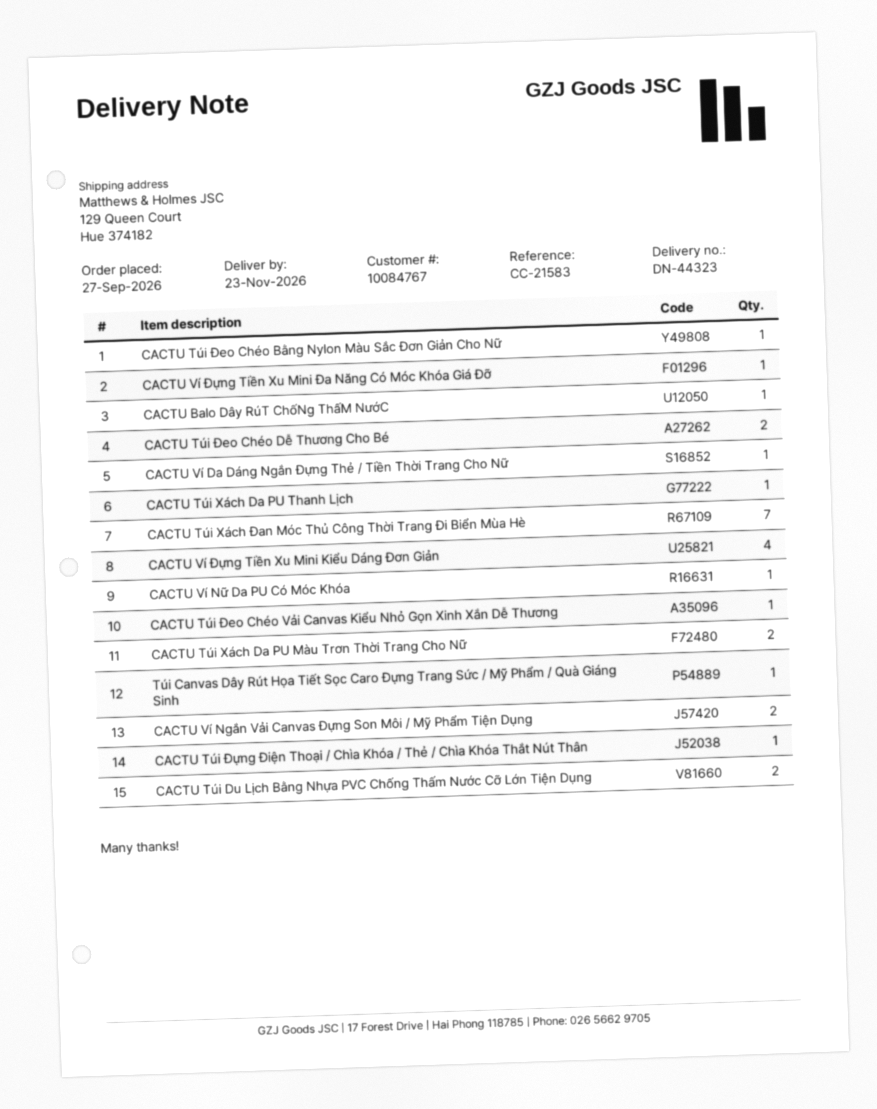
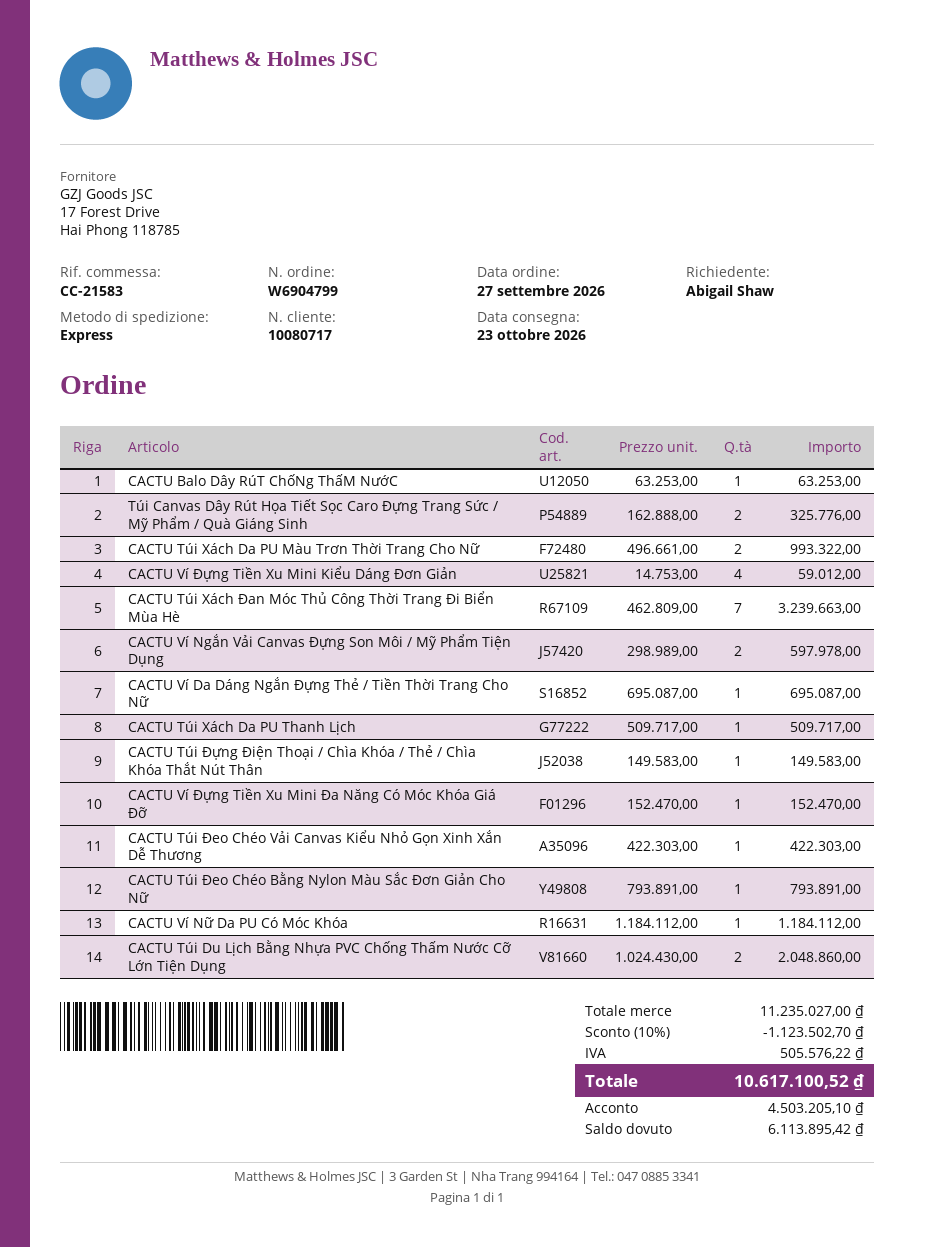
delivery date: 2026-11-23 -> 2026-10-23
customer number: 10084767 -> 10080717
CACTU Túi Đeo Chéo Dễ Thương Cho Bé: 2 -> none
Túi Canvas Dây Rút Họa Tiết Sọc Caro Đựng Trang Sức / Mỹ Phẩm / Quà Giáng Sinh: 1 -> 2

